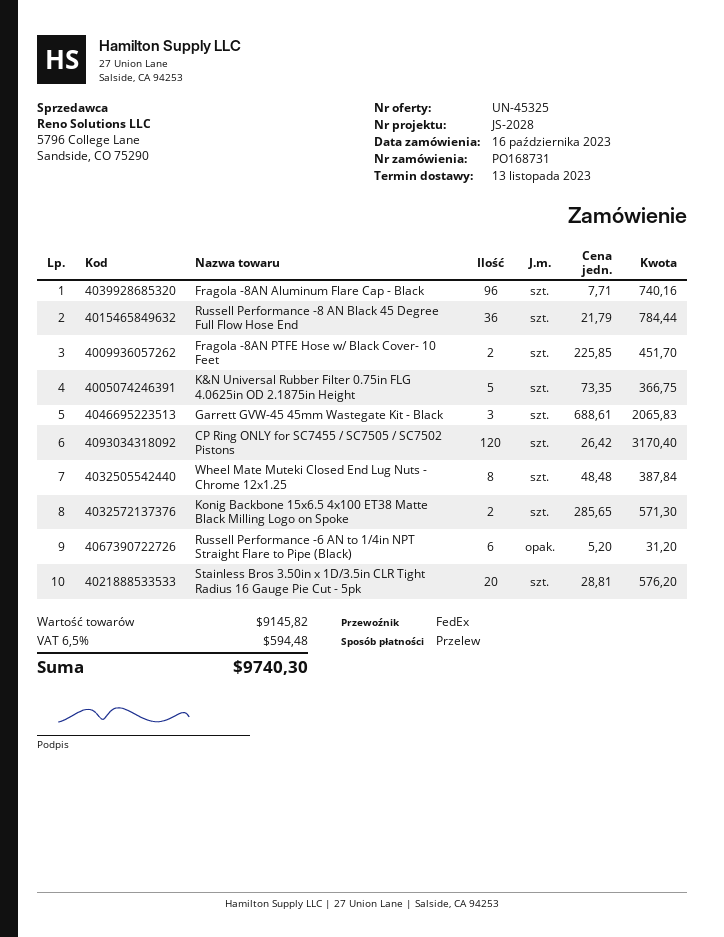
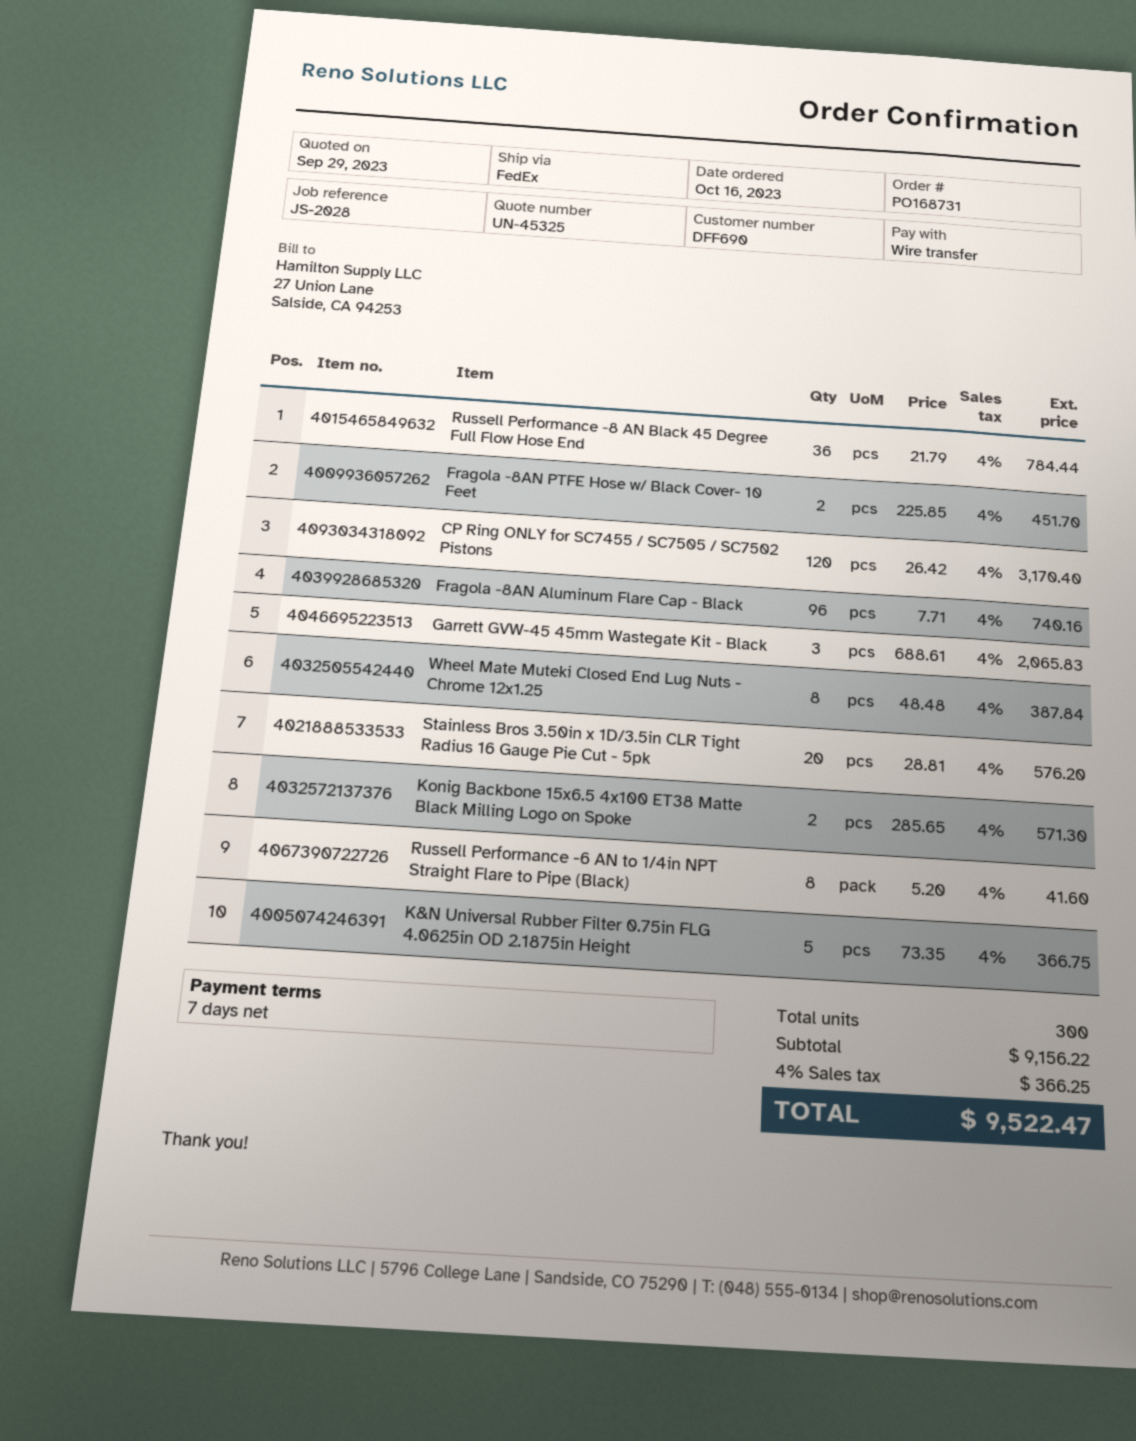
Russell Performance -6 AN to 1/4in NPT Straight Flare to Pipe (Black): 6 x 5.20 = 31.20 -> 8 x 5.20 = 41.60
subtotal: 9145.82 -> 9156.22
tax: 6.5% = 594.48 -> 4% = 366.25
total: 9740.30 -> 9522.47

